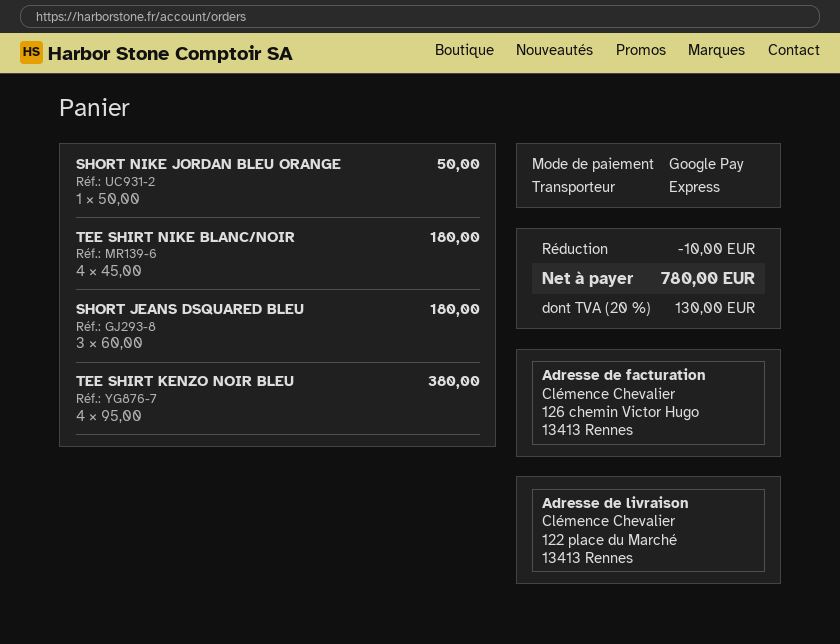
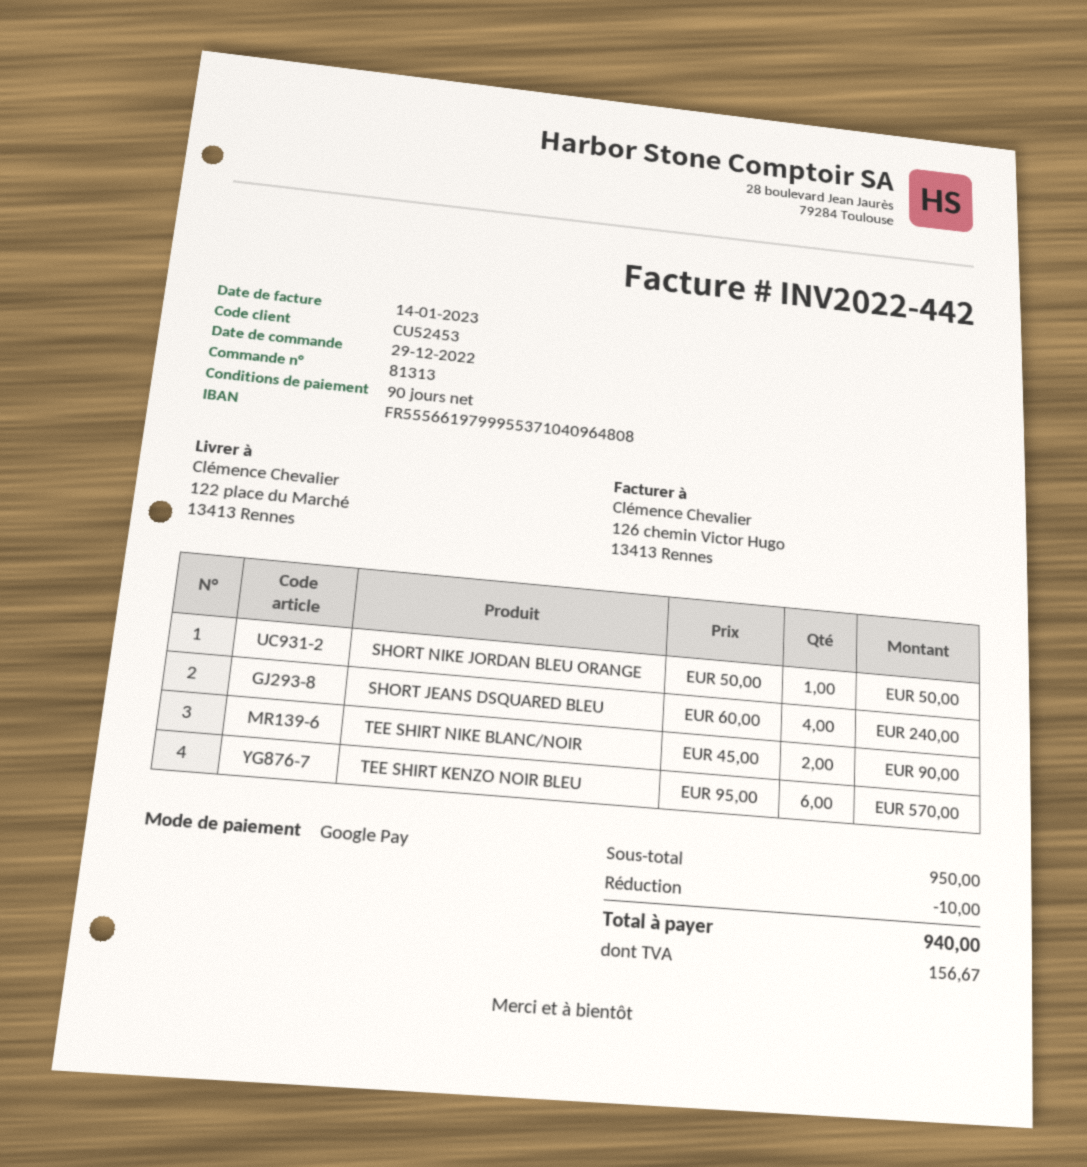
TEE SHIRT NIKE BLANC/NOIR: 4 x 45.00 = 180.00 -> 2 x 45.00 = 90.00
SHORT JEANS DSQUARED BLEU: 3 x 60.00 = 180.00 -> 4 x 60.00 = 240.00
TEE SHIRT KENZO NOIR BLEU: 4 x 95.00 = 380.00 -> 6 x 95.00 = 570.00
tax: 130.00 -> 156.67
total: 780.00 -> 940.00

